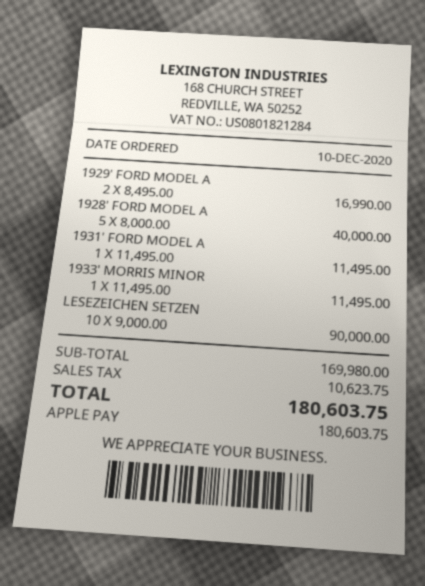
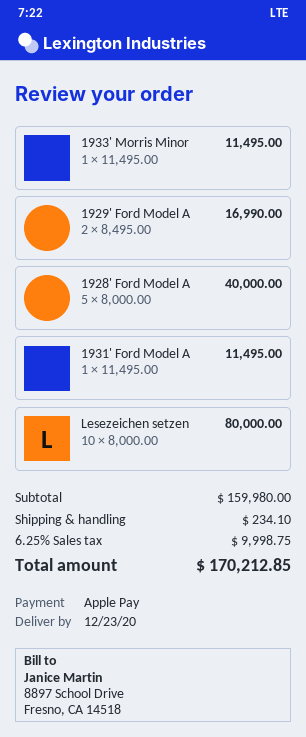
LESEZEICHEN SETZEN: 10 x 9000.00 = 90000.00 -> 10 x 8000.00 = 80000.00
subtotal: 169980.00 -> 159980.00
shipping: none -> 234.10
tax: 10623.75 -> 9998.75
total: 180603.75 -> 170212.85

